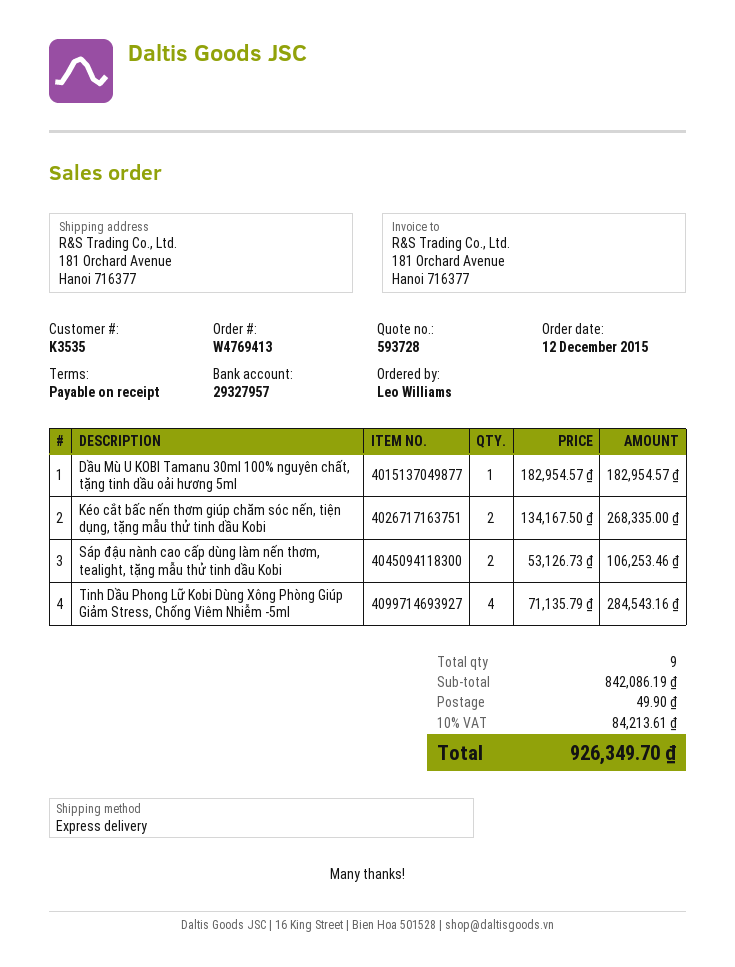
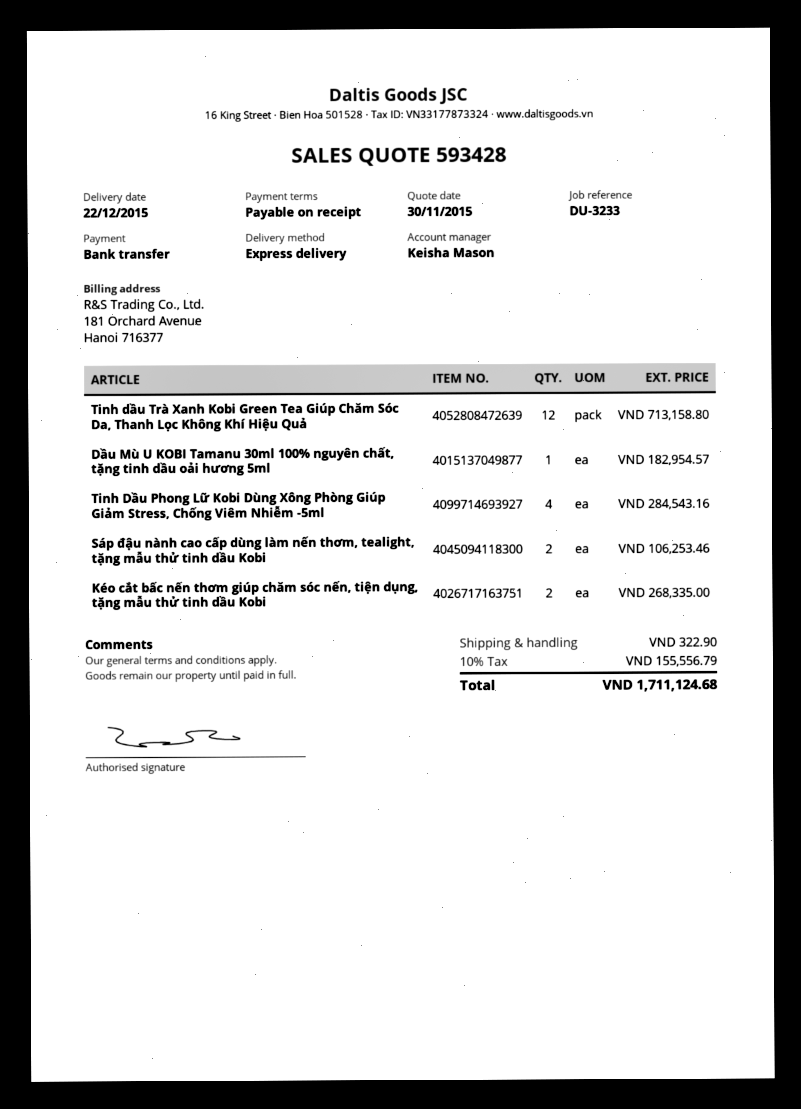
quote number: 593728 -> 593428
Tinh dầu Trà Xanh Kobi Green Tea Giúp Chăm Sóc Da, Thanh Lọc Không Khí Hiệu Quả: none -> 12 for 713158.80
shipping: 49.90 -> 322.90
tax: 10% = 84213.61 -> 10% = 155556.79
total: 926349.70 -> 1711124.68

